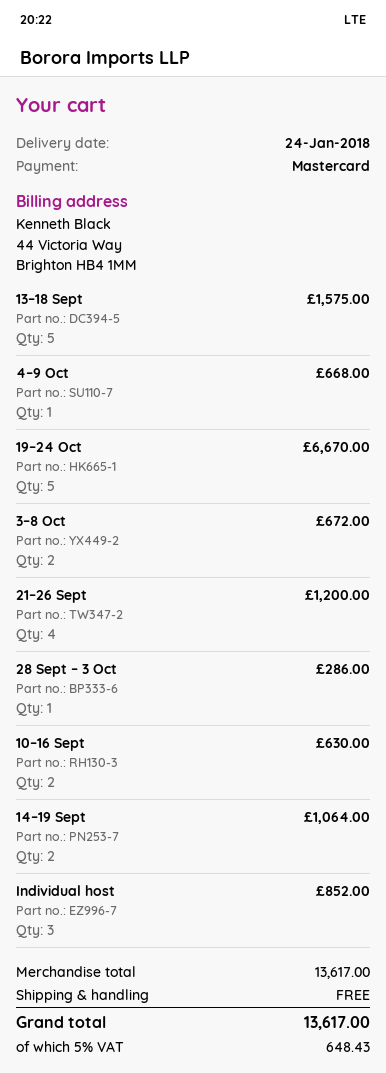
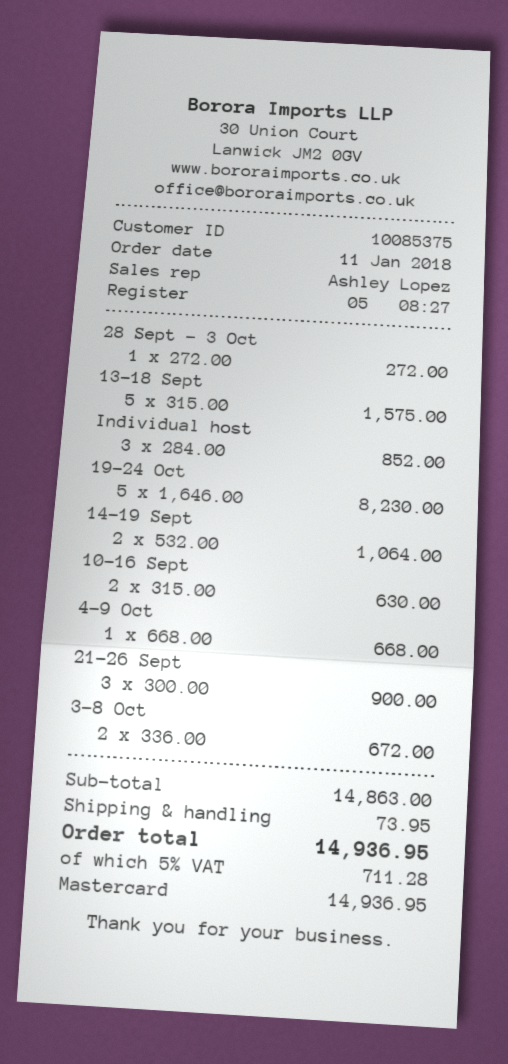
19–24 Oct: 5 for 6670.00 -> 5 for 8230.00
21–26 Sept: 4 for 1200.00 -> 3 for 900.00
28 Sept – 3 Oct: 1 for 286.00 -> 1 for 272.00
subtotal: 13617.00 -> 14863.00
shipping: 0.00 -> 73.95
tax: 5% = 648.43 -> 5% = 711.28
total: 13617.00 -> 14936.95

